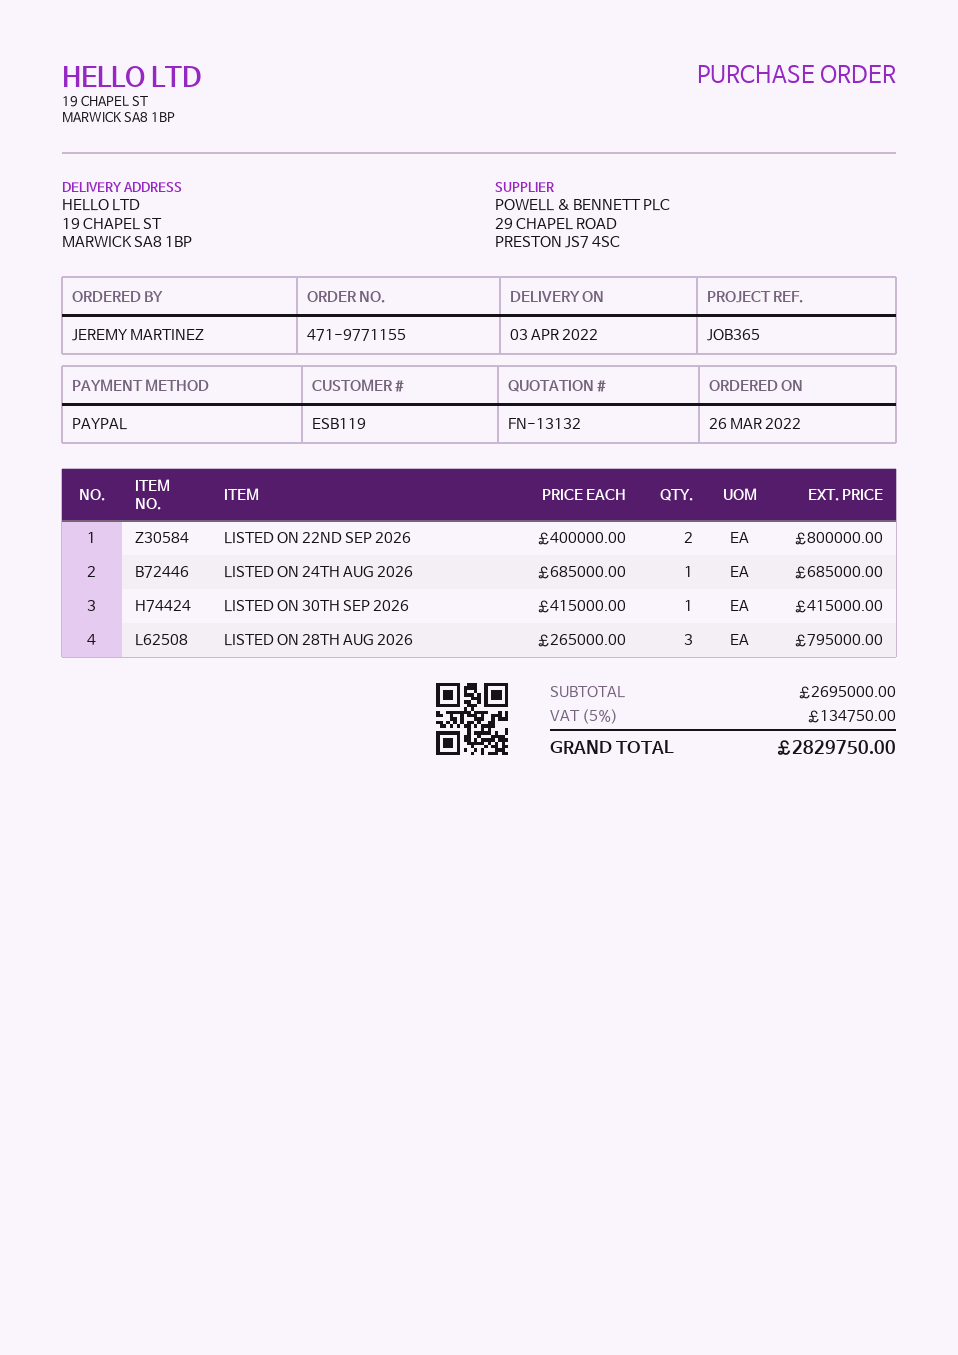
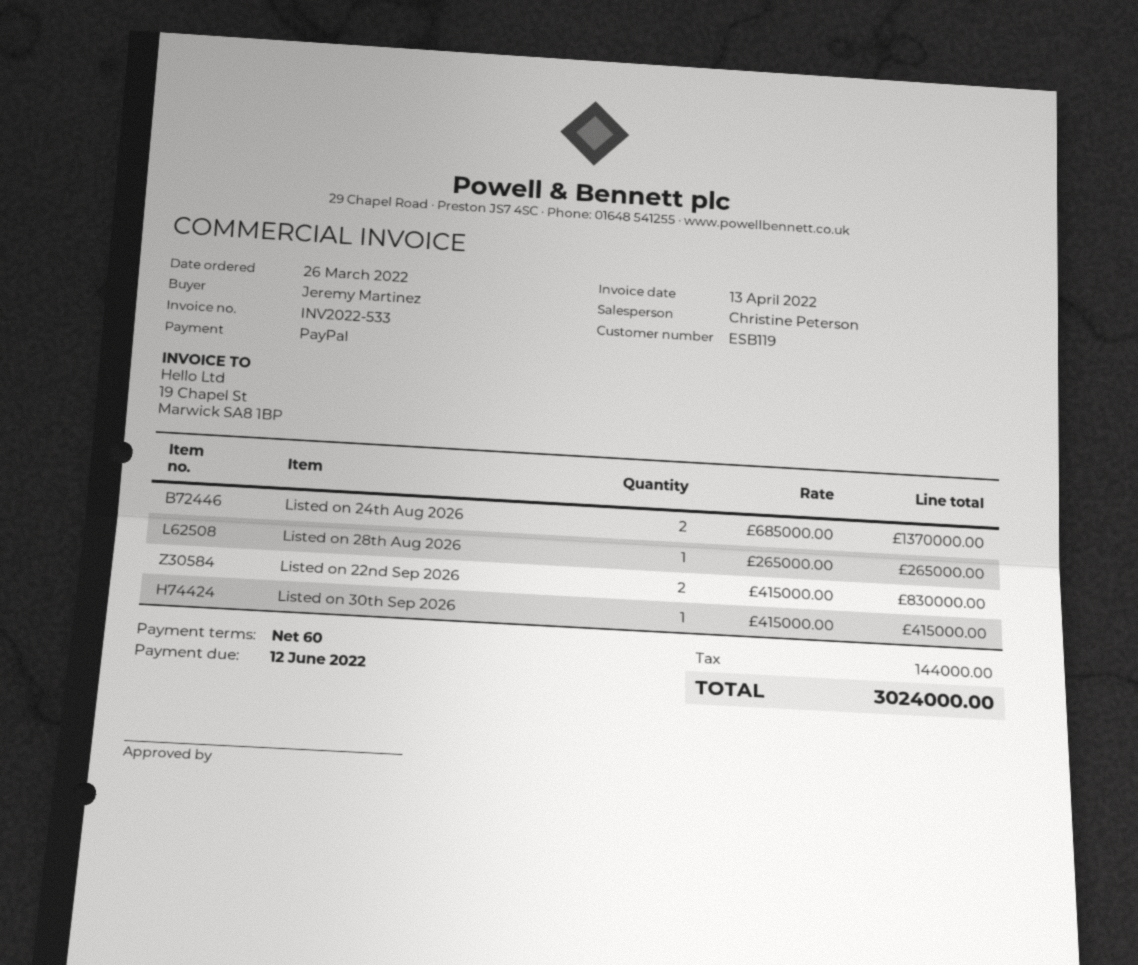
LISTED ON 22ND SEP 2026: 2 x 400000.00 = 800000.00 -> 2 x 415000.00 = 830000.00
LISTED ON 24TH AUG 2026: 1 x 685000.00 = 685000.00 -> 2 x 685000.00 = 1370000.00
LISTED ON 28TH AUG 2026: 3 x 265000.00 = 795000.00 -> 1 x 265000.00 = 265000.00
tax: 134750.00 -> 144000.00
total: 2829750.00 -> 3024000.00

